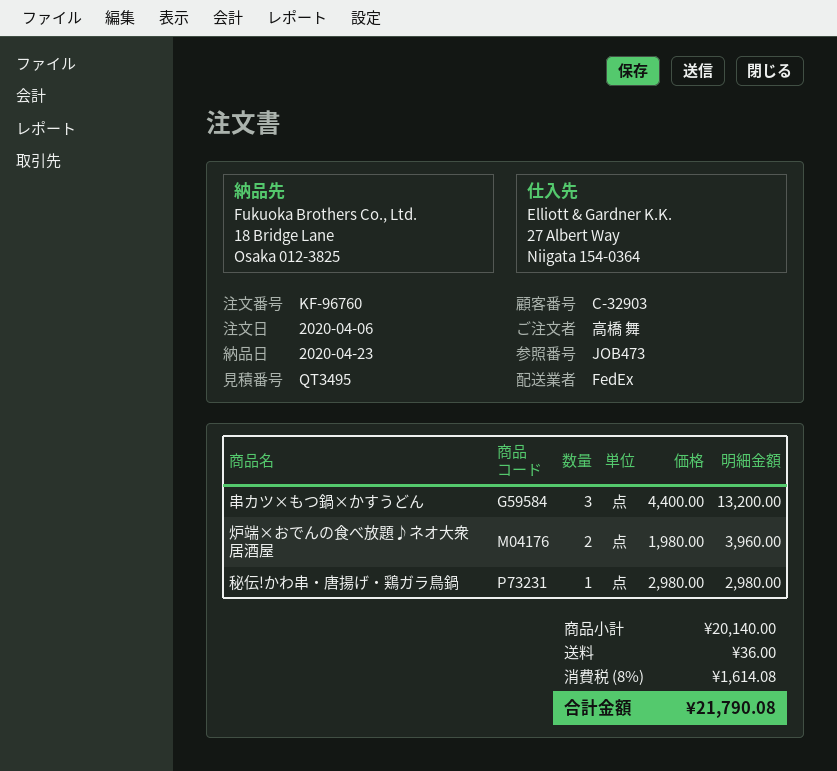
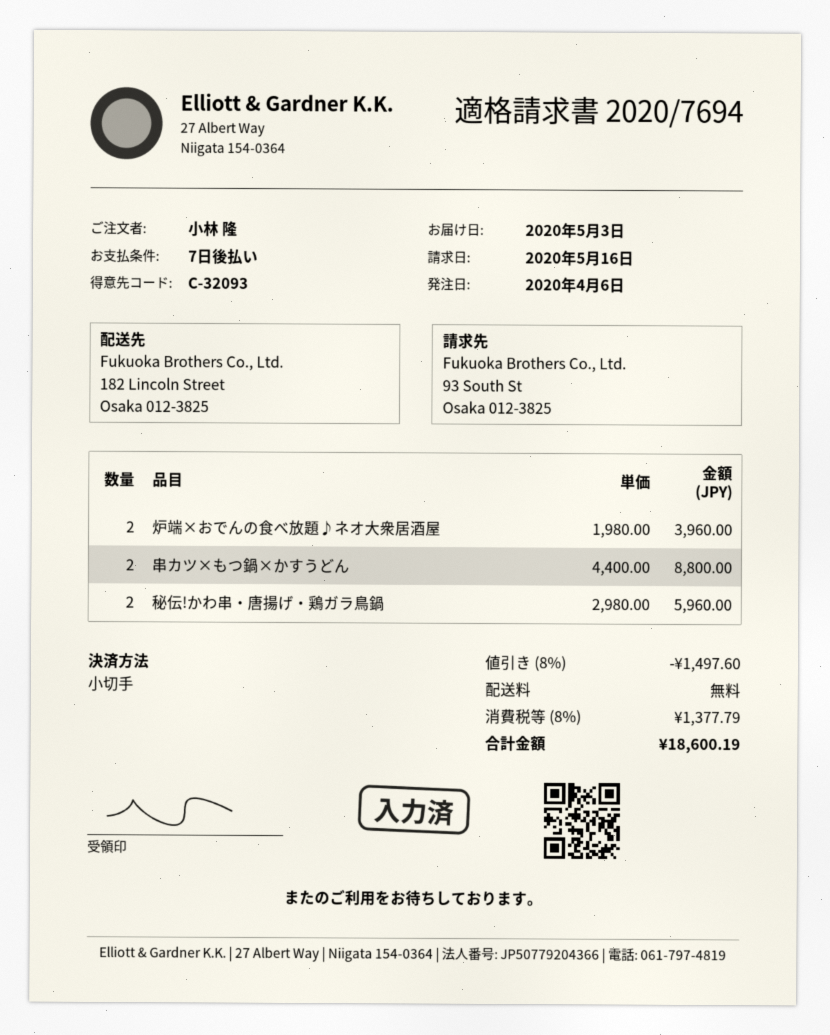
delivery date: 2020-04-23 -> 2020-05-03
customer number: C-32903 -> C-32093
ordered by: 高橋 舞 -> 小林 隆
ship to: 18 Bridge Lane, Osaka 012-3825 -> 182 Lincoln Street, Osaka 012-3825
串カツ×もつ鍋×かすうどん: 3 x 4400.00 = 13200.00 -> 2 x 4400.00 = 8800.00
秘伝!かわ串・唐揚げ・鶏ガラ鳥鍋: 1 x 2980.00 = 2980.00 -> 2 x 2980.00 = 5960.00
discount: none -> 8% = 1497.60
shipping: 36.00 -> 0.00
tax: 8% = 1614.08 -> 8% = 1377.79
total: 21790.08 -> 18600.19

